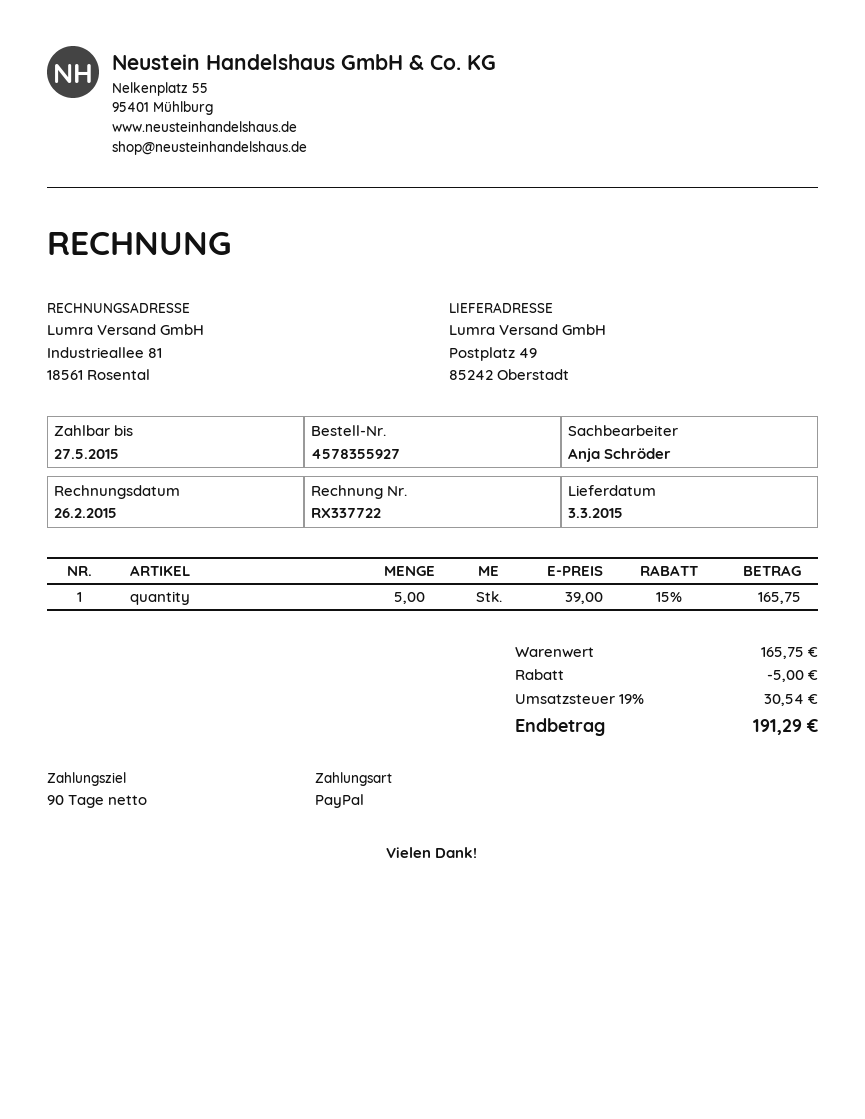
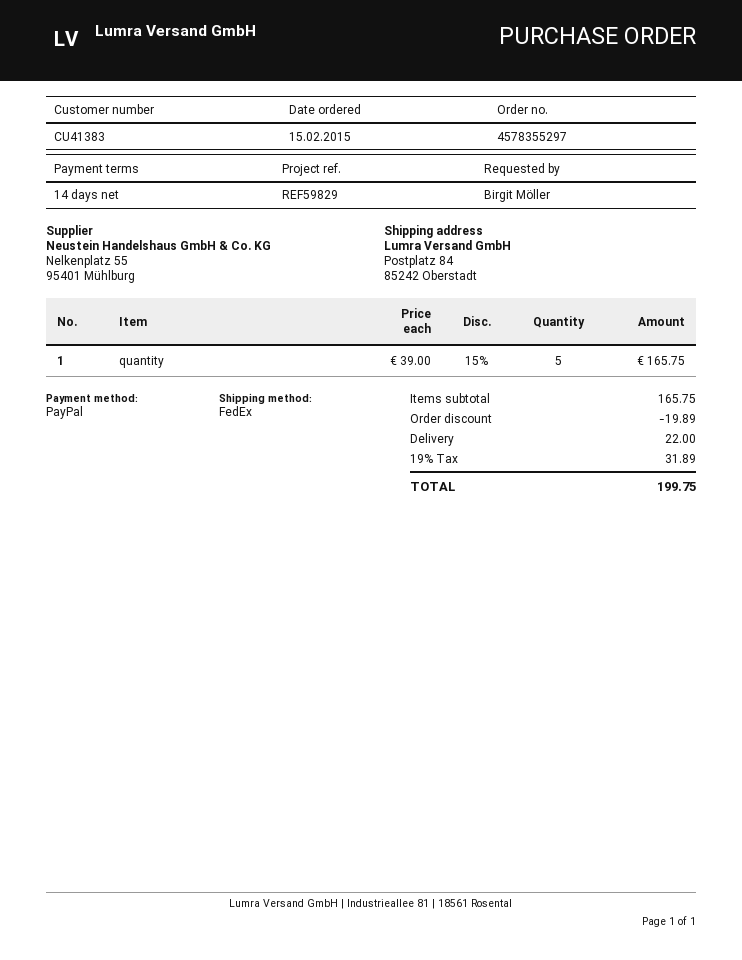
order number: 4578355927 -> 4578355297
payment terms: 90 days -> 14 days
ship to: Postplatz 49, 85242 Oberstadt -> Postplatz 84, 85242 Oberstadt
discount: 5.00 -> 19.89
shipping: none -> 22.00
tax: 19% = 30.54 -> 19% = 31.89
total: 191.29 -> 199.75

